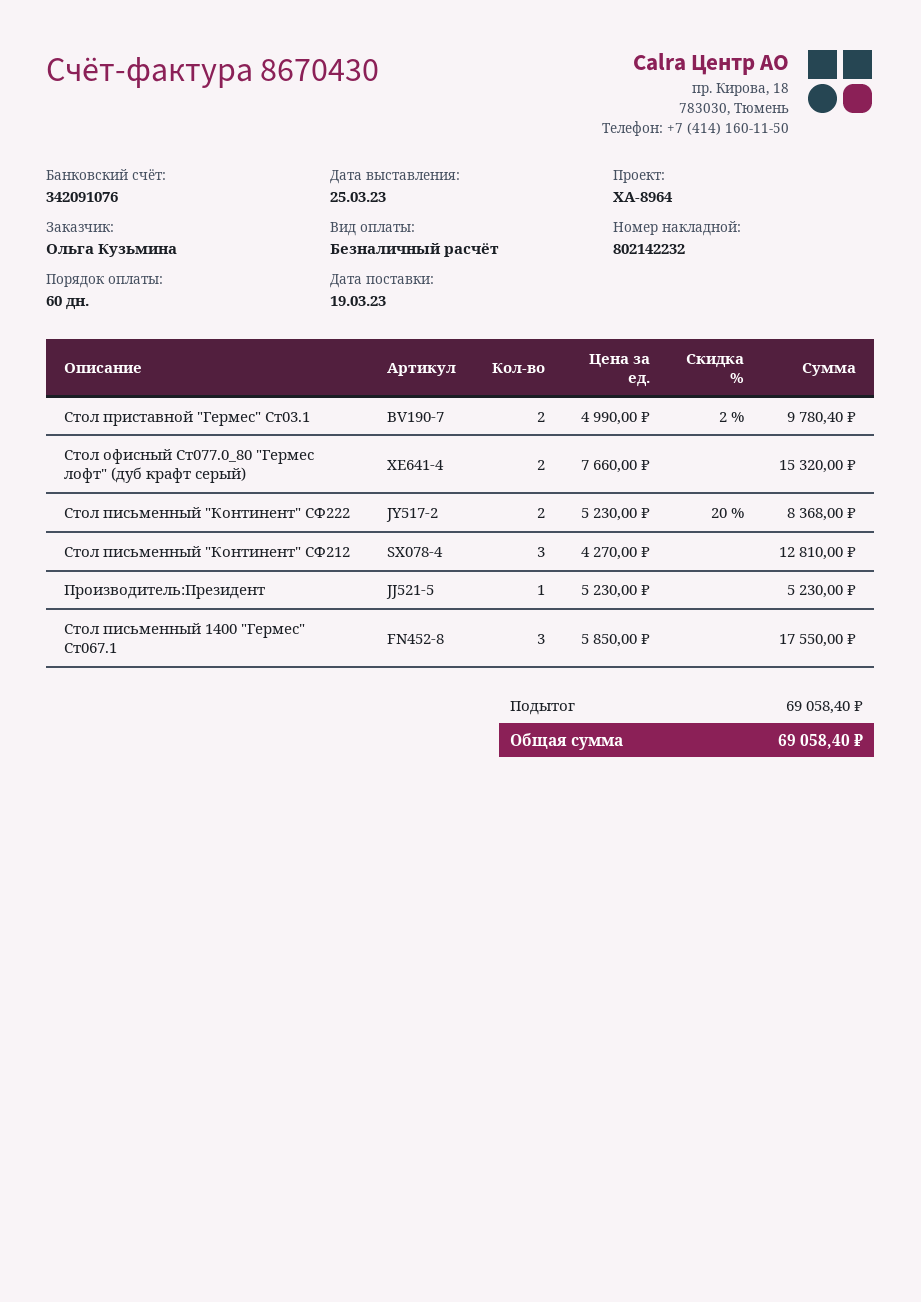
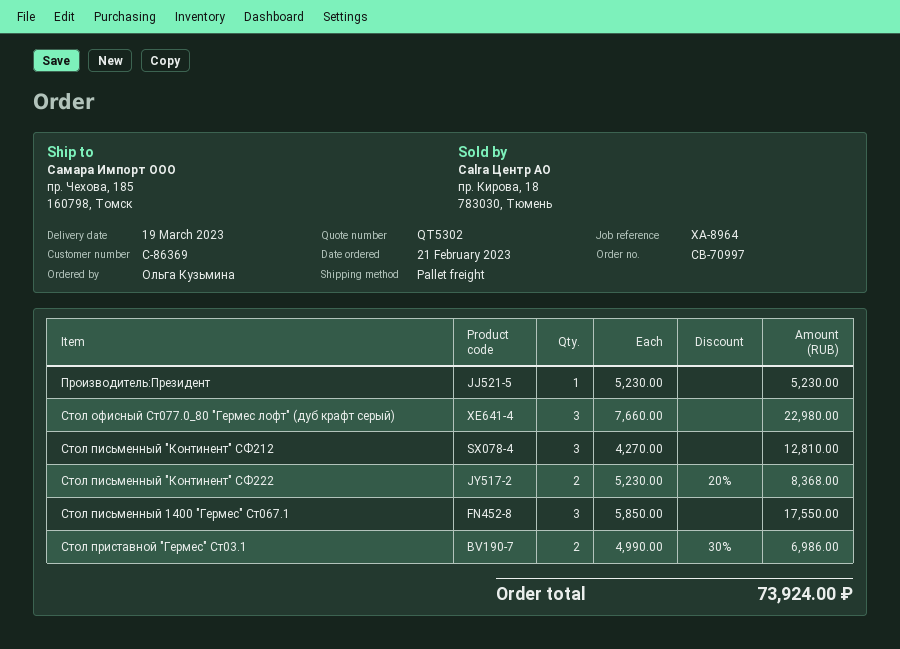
Стол приставной "Гермес" Ст03.1: 2 x 4990.00 - 2% = 9780.40 -> 2 x 4990.00 - 30% = 6986.00
Стол офисный Ст077.0_80 "Гермес лофт" (дуб крафт серый): 2 x 7660.00 = 15320.00 -> 3 x 7660.00 = 22980.00
total: 69058.40 -> 73924.00

